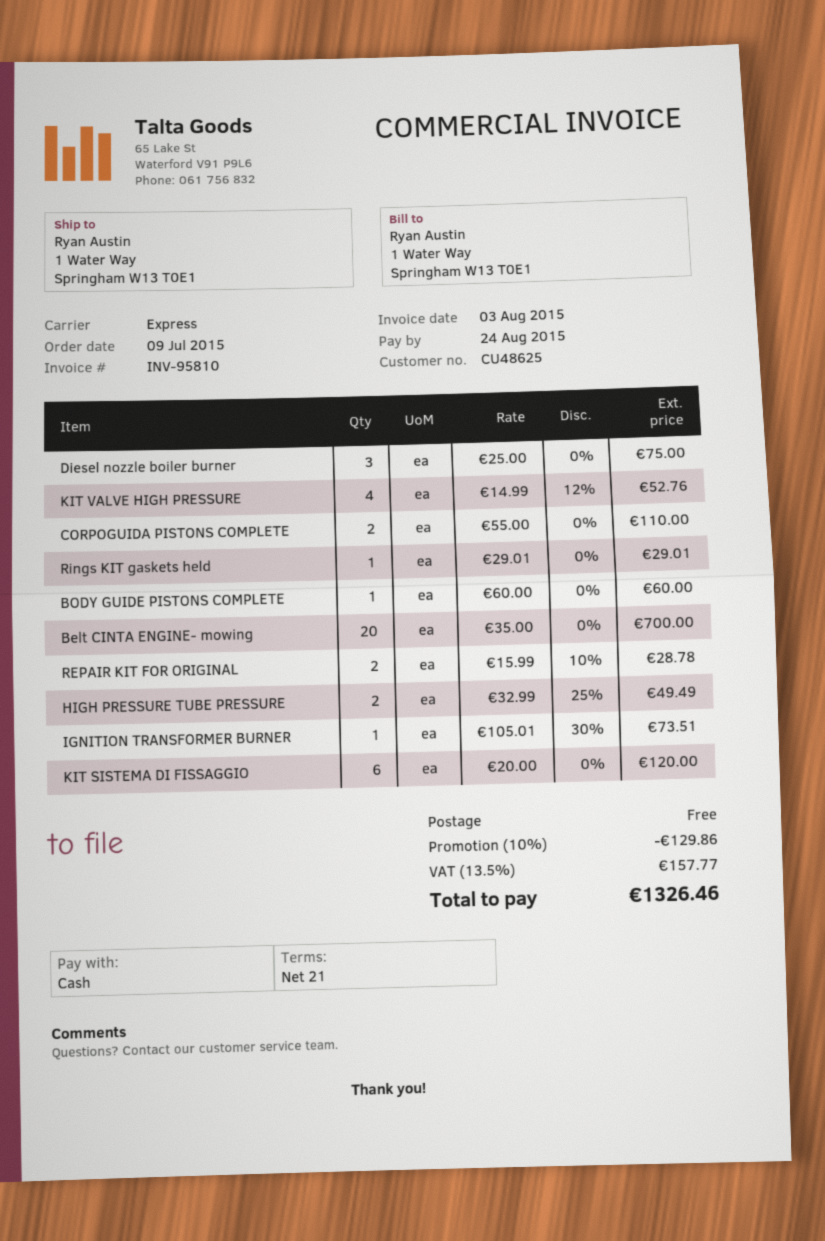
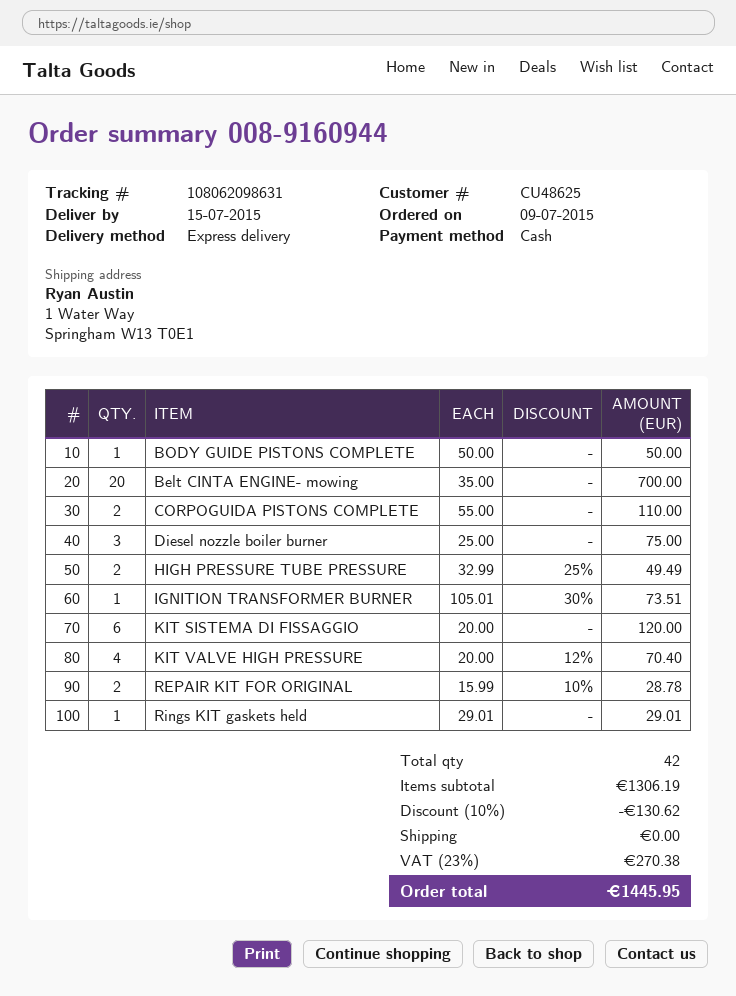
KIT VALVE HIGH PRESSURE: 4 x 14.99 - 12% = 52.76 -> 4 x 20.00 - 12% = 70.40
BODY GUIDE PISTONS COMPLETE: 1 x 60.00 = 60.00 -> 1 x 50.00 = 50.00
discount: 10% = 129.86 -> 10% = 130.62
tax: 13.5% = 157.77 -> 23% = 270.38
total: 1326.46 -> 1445.95

